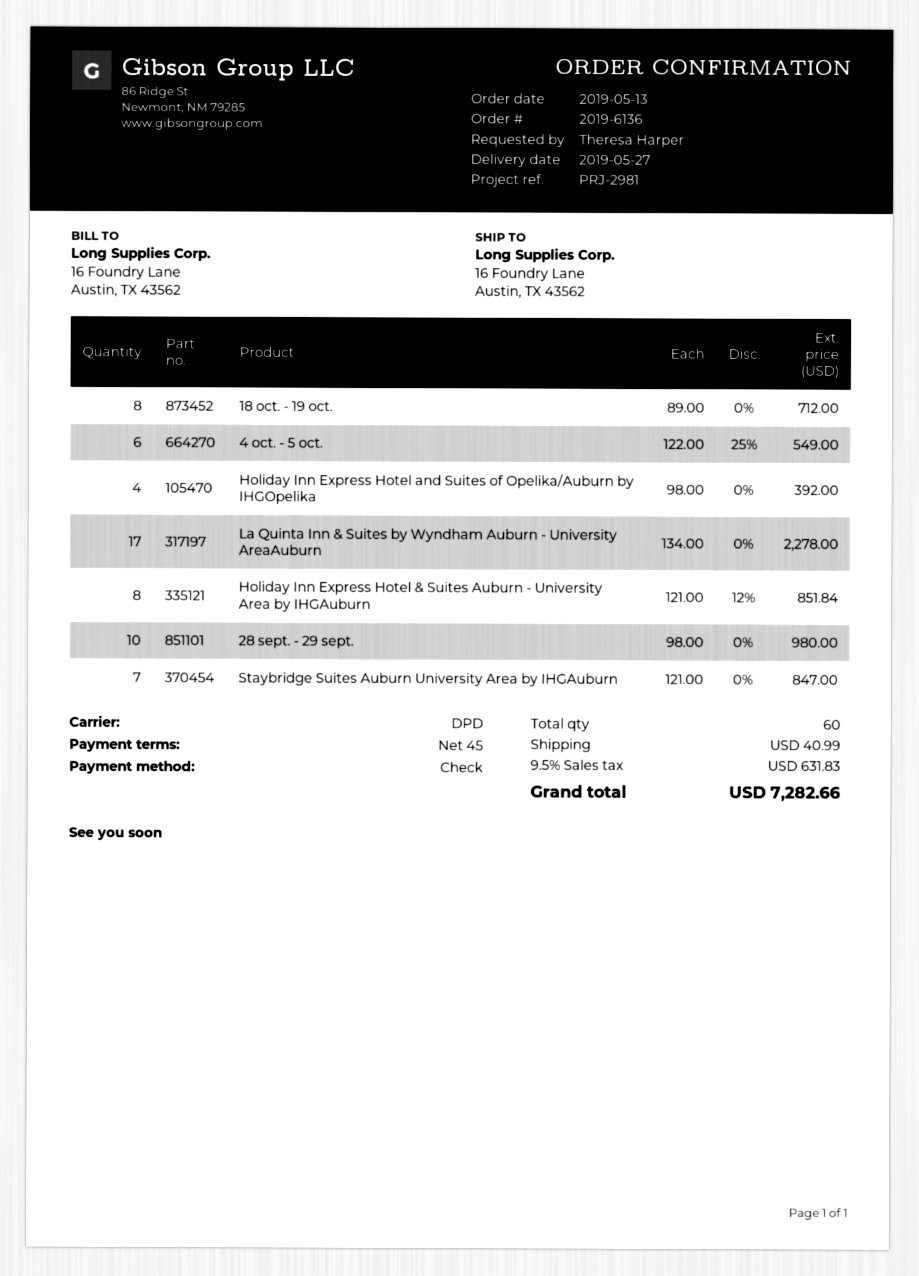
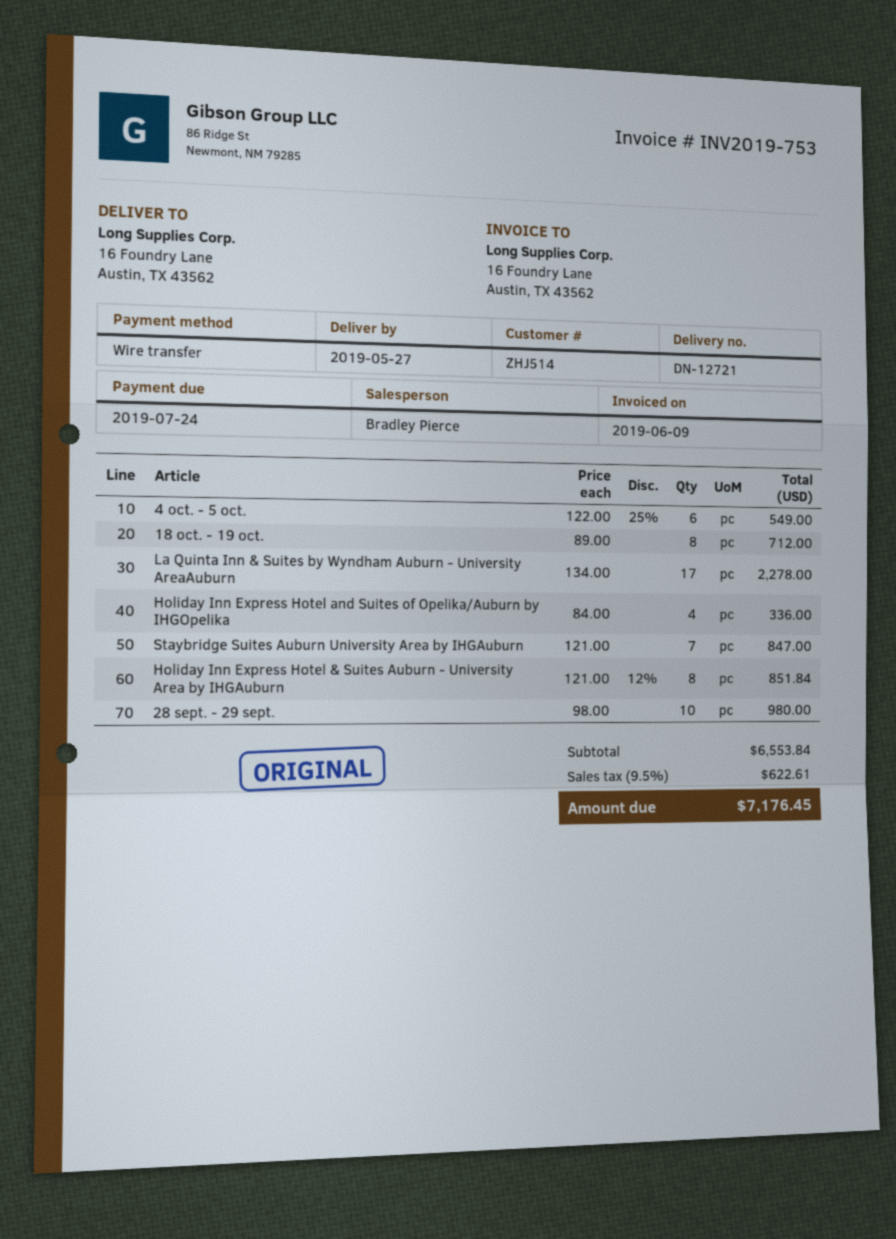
payment method: cheque -> bank transfer
Holiday Inn Express Hotel and Suites of Opelika/Auburn by IHGOpelika: 4 x 98.00 = 392.00 -> 4 x 84.00 = 336.00
shipping: 40.99 -> none
tax: 9.5% = 631.83 -> 9.5% = 622.61
total: 7282.66 -> 7176.45

